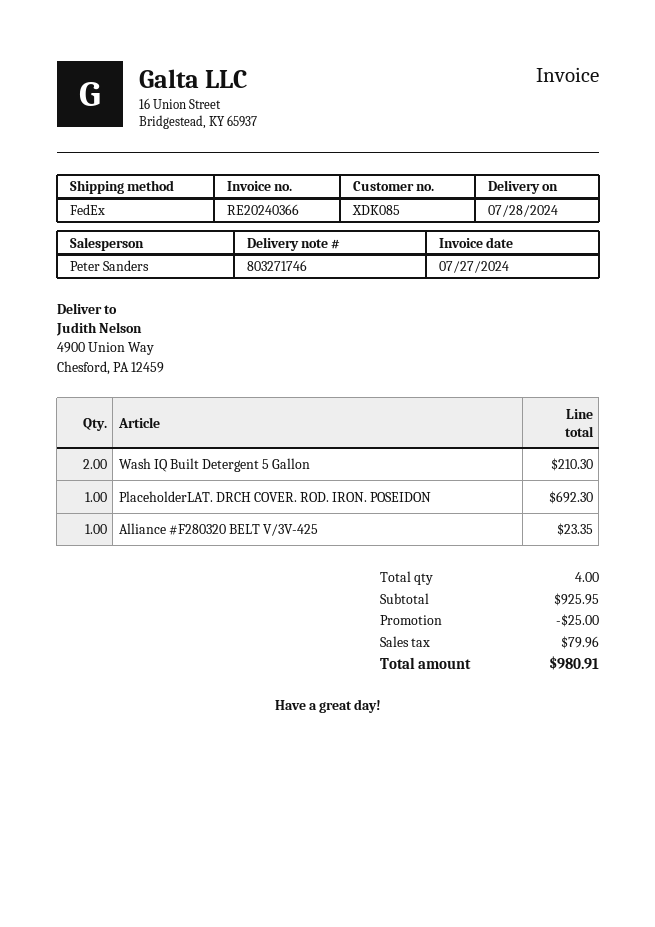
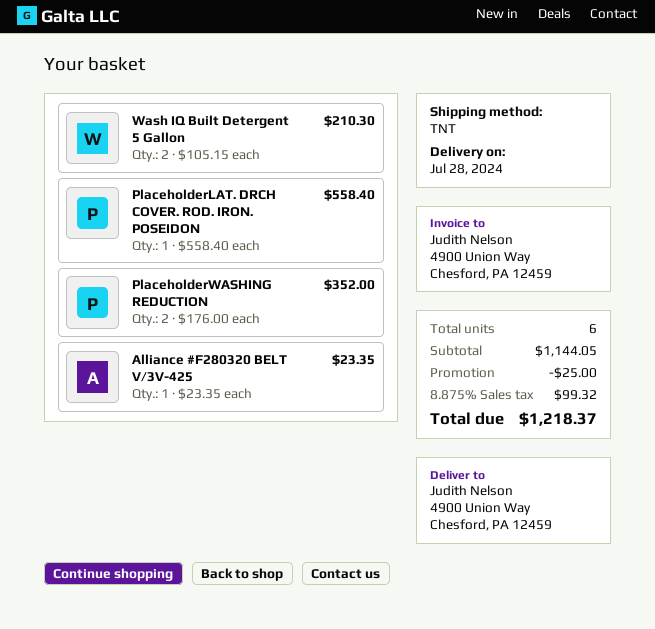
shipping method: FedEx -> TNT
PlaceholderLAT. DRCH COVER. ROD. IRON. POSEIDON: 1 for 692.30 -> 1 for 558.40
PlaceholderWASHING REDUCTION: none -> 2 for 352.00
total quantity: 4 -> 6
subtotal: 925.95 -> 1144.05
tax: 79.96 -> 99.32
total: 980.91 -> 1218.37

